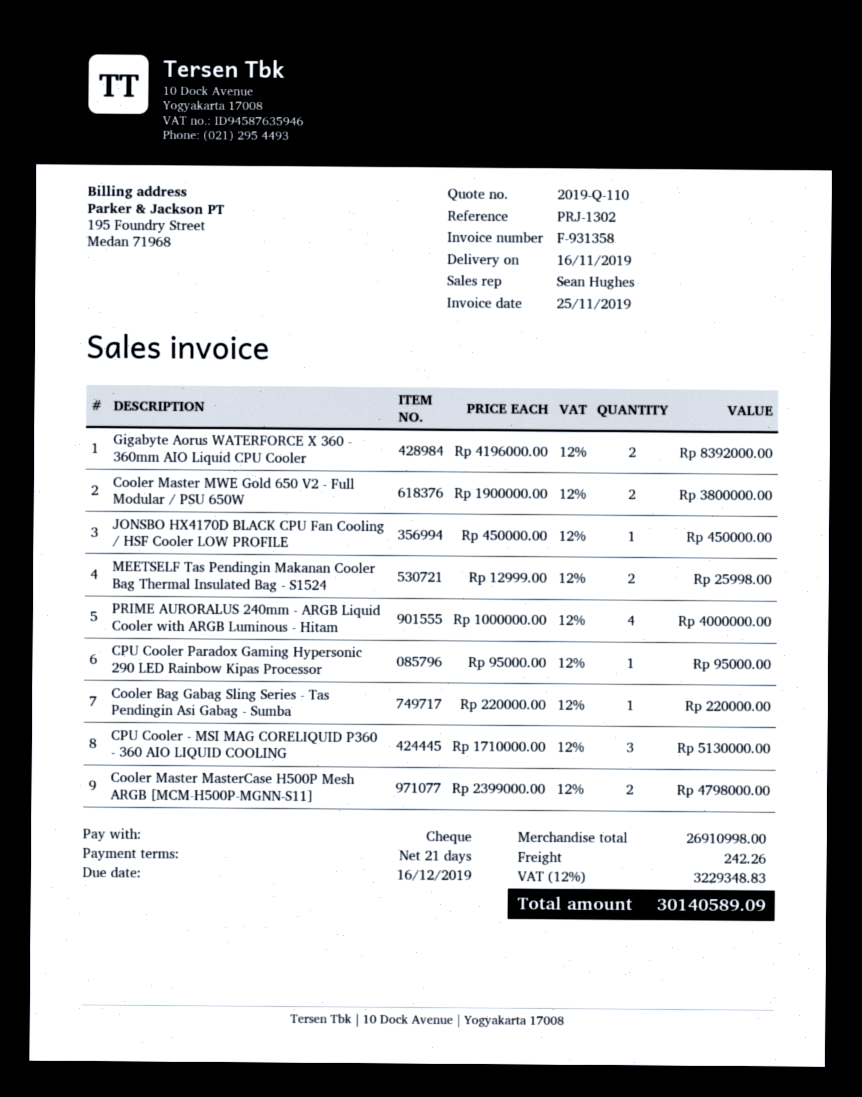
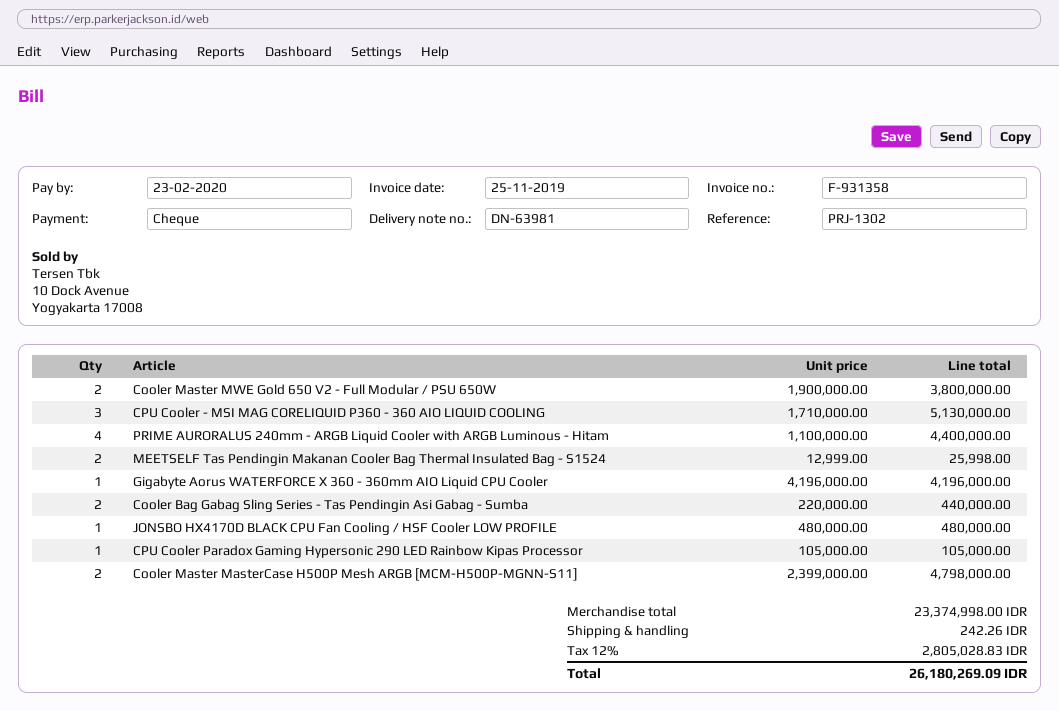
due date: 2019-12-16 -> 2020-02-23
Gigabyte Aorus WATERFORCE X 360 - 360mm AIO Liquid CPU Cooler: 2 x 4196000.00 = 8392000.00 -> 1 x 4196000.00 = 4196000.00
JONSBO HX4170D BLACK CPU Fan Cooling / HSF Cooler LOW PROFILE: 1 x 450000.00 = 450000.00 -> 1 x 480000.00 = 480000.00
PRIME AURORALUS 240mm - ARGB Liquid Cooler with ARGB Luminous - Hitam: 4 x 1000000.00 = 4000000.00 -> 4 x 1100000.00 = 4400000.00
CPU Cooler Paradox Gaming Hypersonic 290 LED Rainbow Kipas Processor: 1 x 95000.00 = 95000.00 -> 1 x 105000.00 = 105000.00
Cooler Bag Gabag Sling Series - Tas Pendingin Asi Gabag - Sumba: 1 x 220000.00 = 220000.00 -> 2 x 220000.00 = 440000.00
subtotal: 26910998.00 -> 23374998.00
tax: 12% = 3229348.83 -> 12% = 2805028.83
total: 30140589.09 -> 26180269.09

